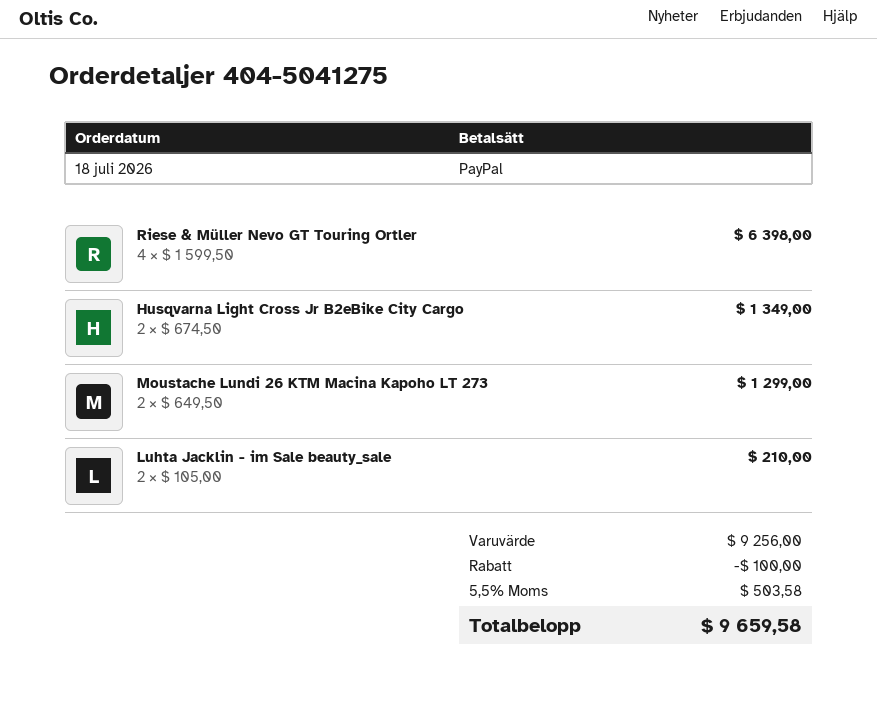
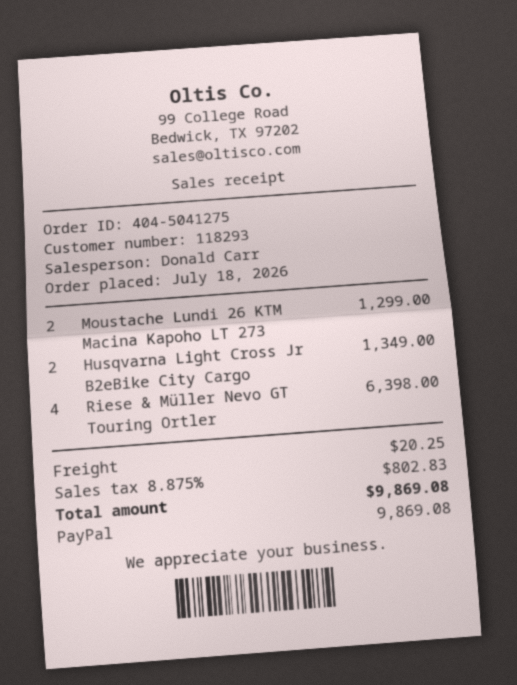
Luhta Jacklin - im Sale beauty_sale: 2 for 210.00 -> none
discount: 100.00 -> none
shipping: none -> 20.25
tax: 5.5% = 503.58 -> 8.875% = 802.83
total: 9659.58 -> 9869.08

